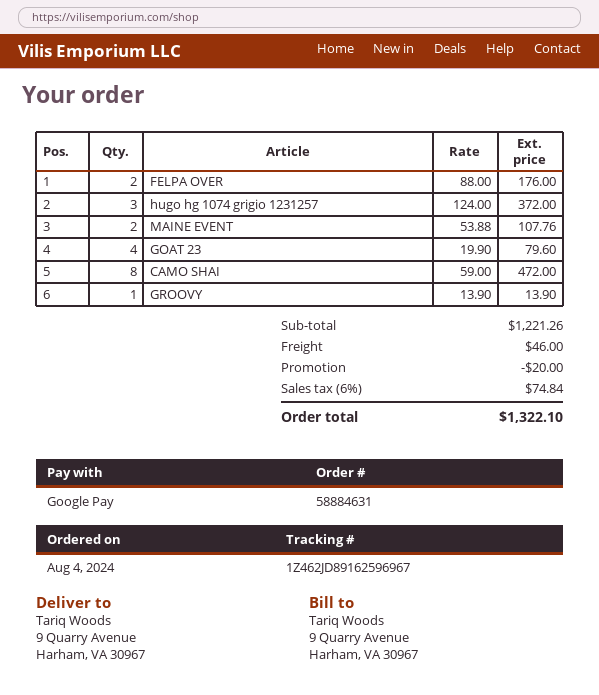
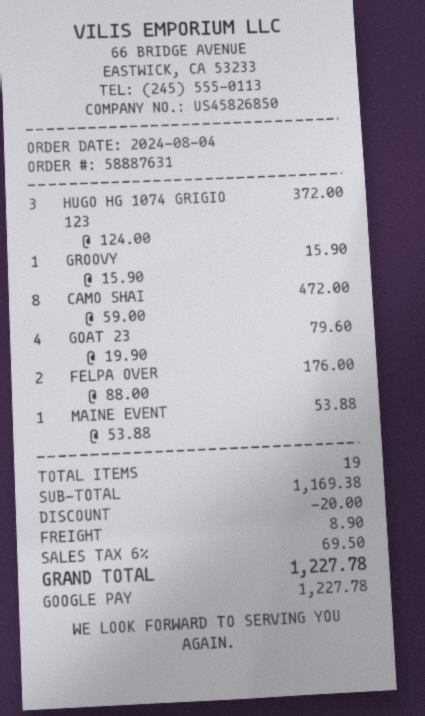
order number: 58884631 -> 58887631
MAINE EVENT: 2 x 53.88 = 107.76 -> 1 x 53.88 = 53.88
GROOVY: 1 x 13.90 = 13.90 -> 1 x 15.90 = 15.90
subtotal: 1221.26 -> 1169.38
shipping: 46.00 -> 8.90
tax: 6% = 74.84 -> 6% = 69.50
total: 1322.10 -> 1227.78

